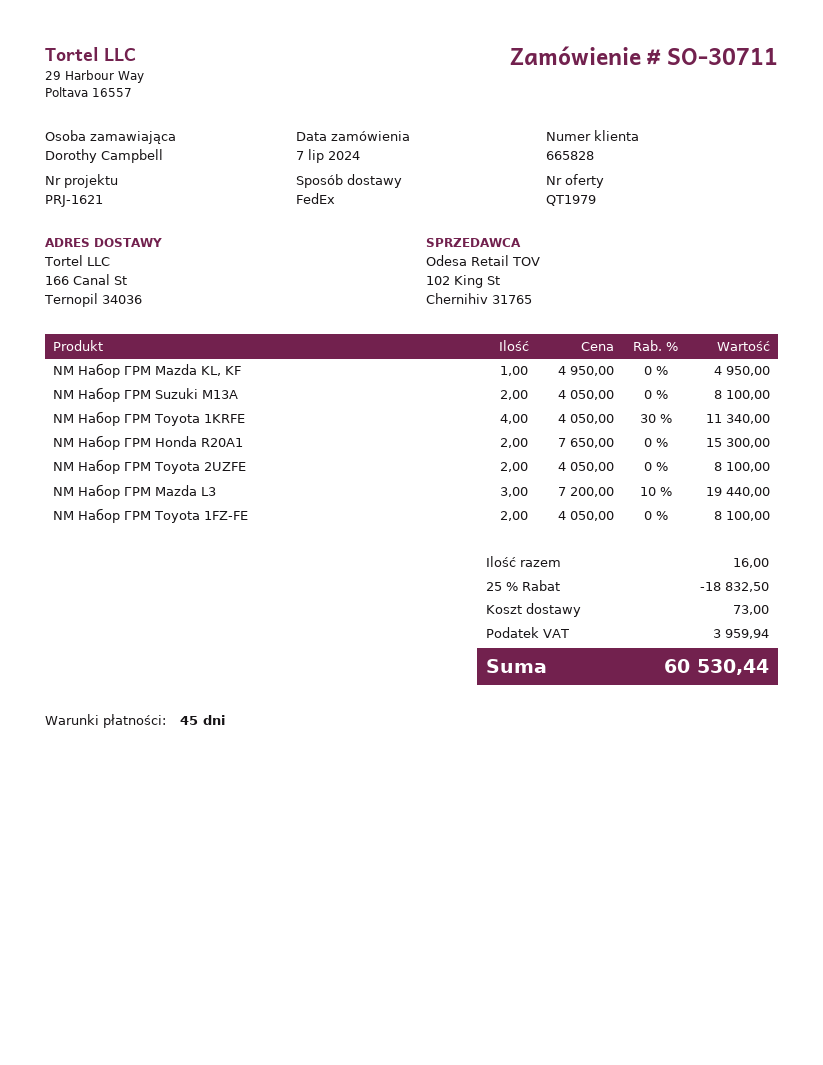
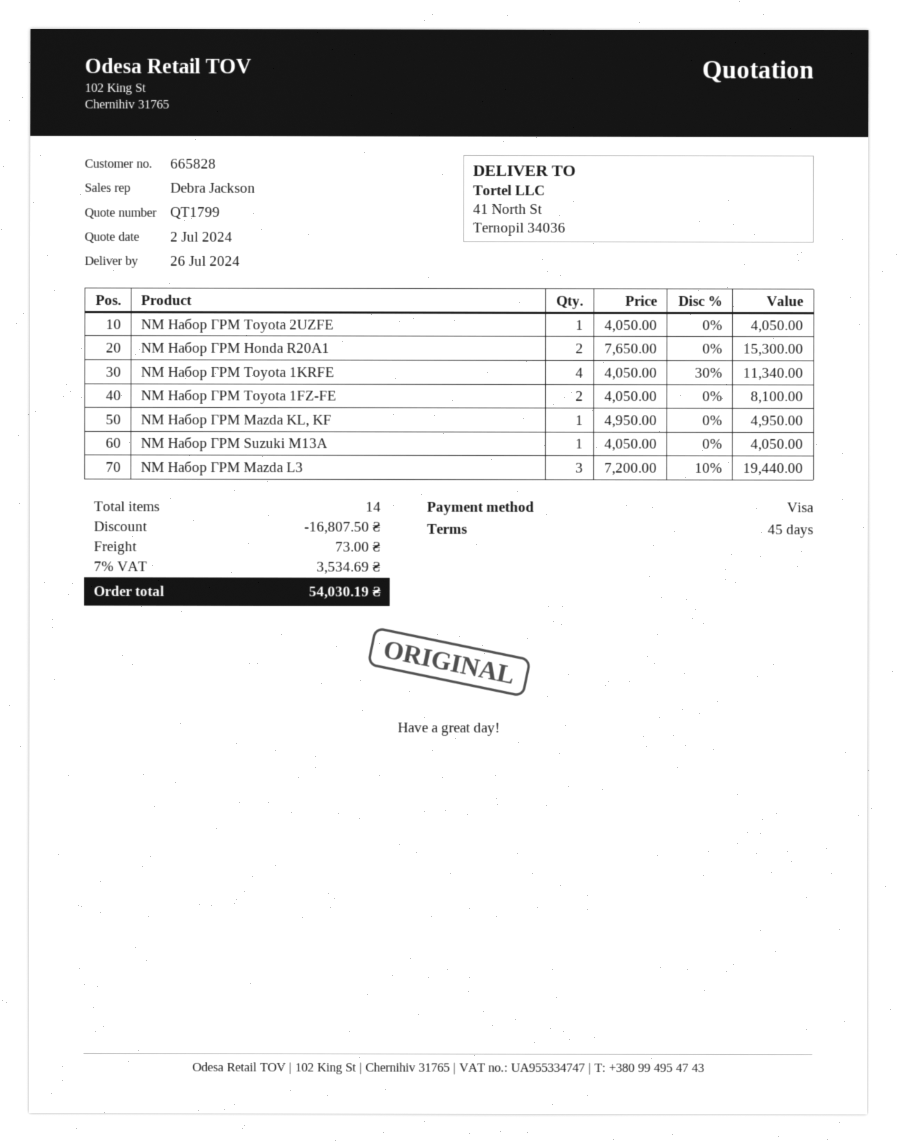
quote number: QT1979 -> QT1799
ship to: 166 Canal St, Ternopil 34036 -> 41 North St, Ternopil 34036
NM Набор ГРМ Suzuki M13A: 2 x 4050.00 = 8100.00 -> 1 x 4050.00 = 4050.00
NM Набор ГРМ Toyota 2UZFE: 2 x 4050.00 = 8100.00 -> 1 x 4050.00 = 4050.00
total quantity: 16 -> 14
discount: 18832.50 -> 16807.50
tax: 3959.94 -> 3534.69
total: 60530.44 -> 54030.19

